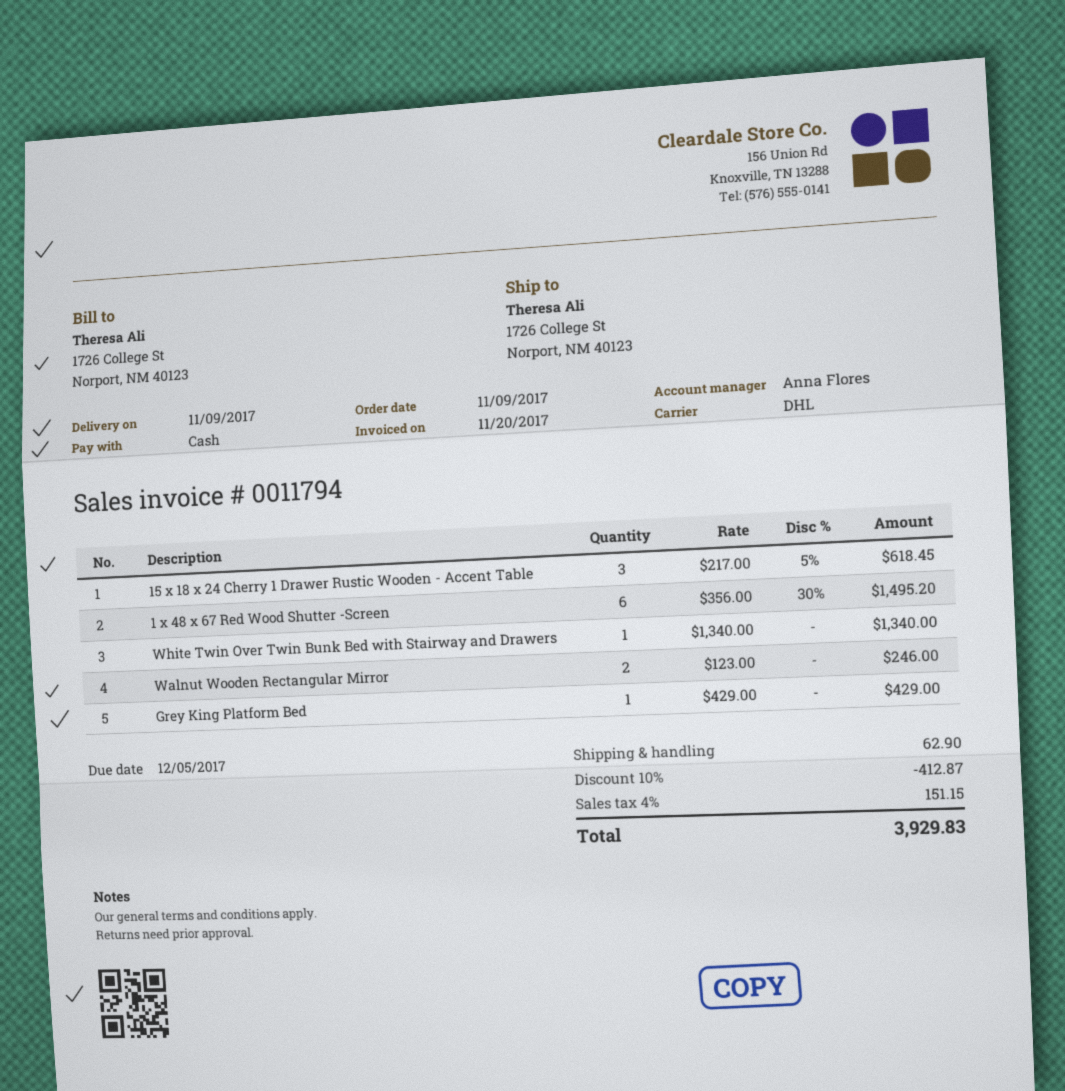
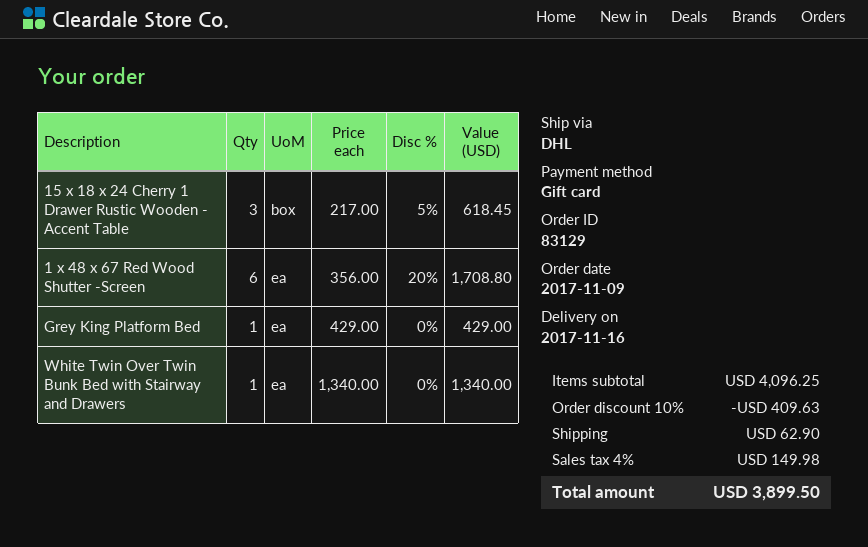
delivery date: 2017-11-09 -> 2017-11-16
payment method: cash -> gift card
1 x 48 x 67 Red Wood Shutter -Screen: 6 x 356.00 - 30% = 1495.20 -> 6 x 356.00 - 20% = 1708.80
Walnut Wooden Rectangular Mirror: 2 x 123.00 = 246.00 -> none
discount: 10% = 412.87 -> 10% = 409.63
tax: 4% = 151.15 -> 4% = 149.98
total: 3929.83 -> 3899.50

